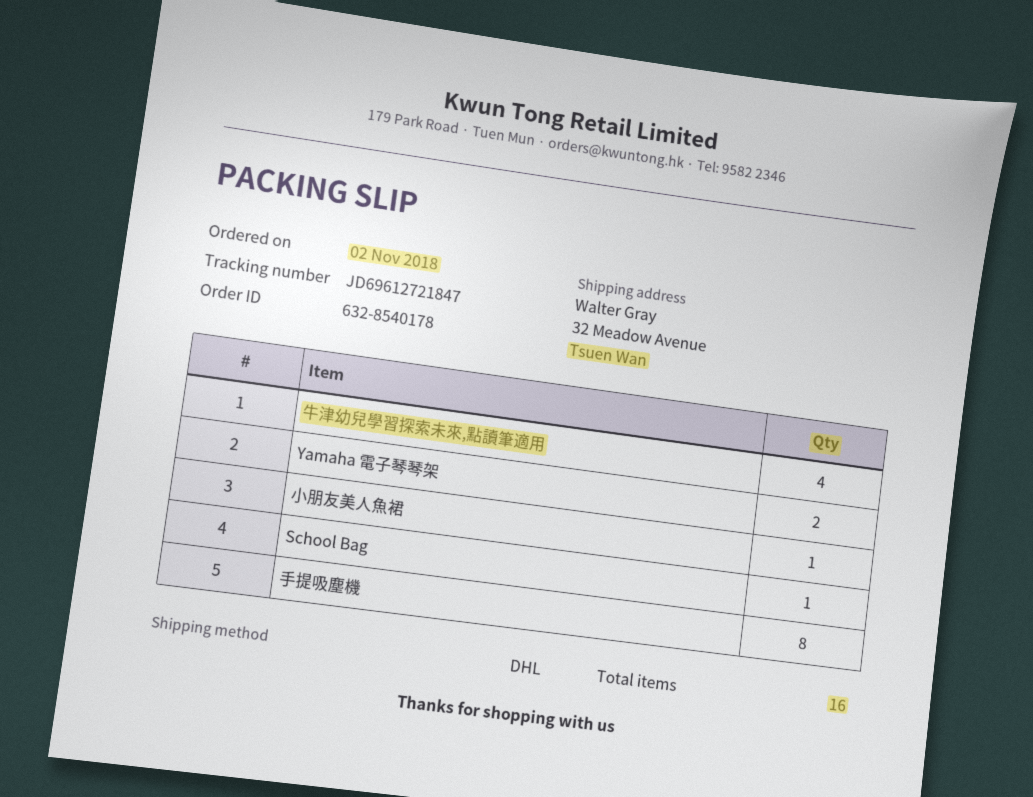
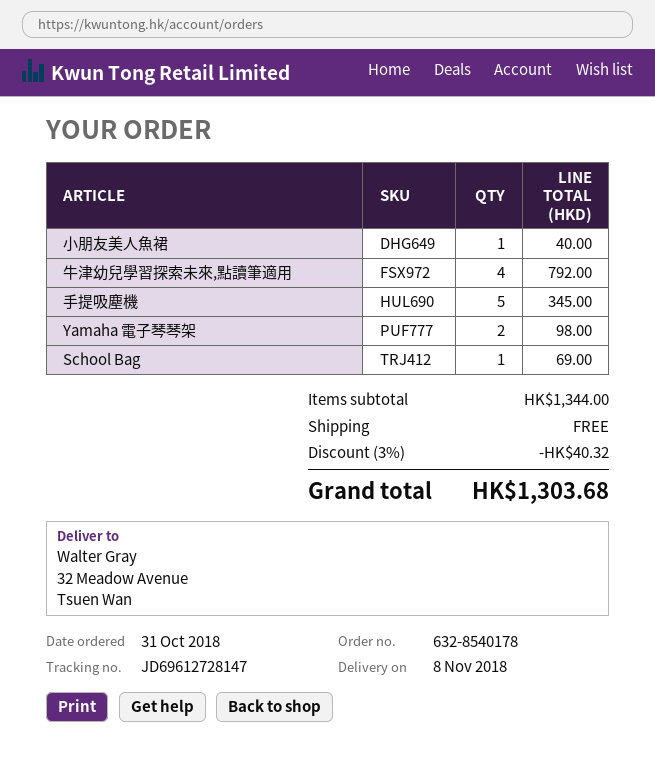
order date: 2018-11-02 -> 2018-10-31
tracking number: JD69612721847 -> JD69612728147
手提吸塵機: 8 -> 5

